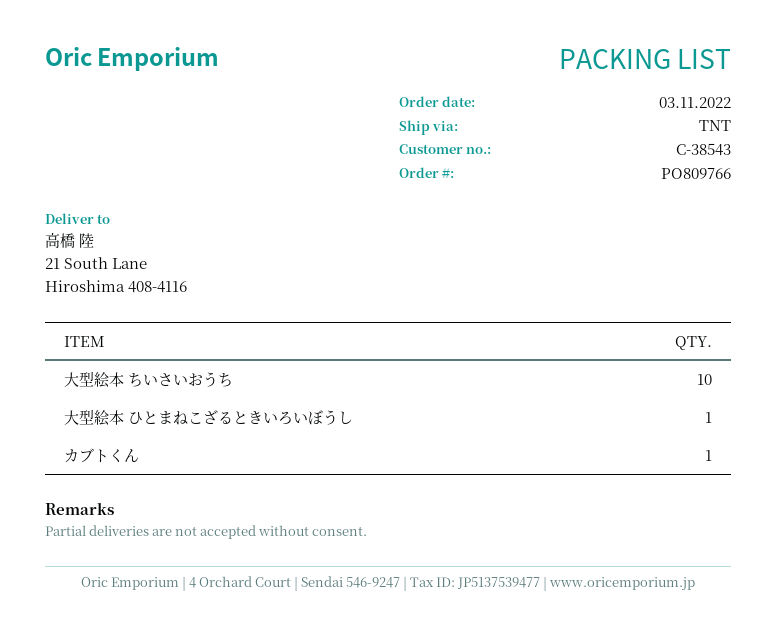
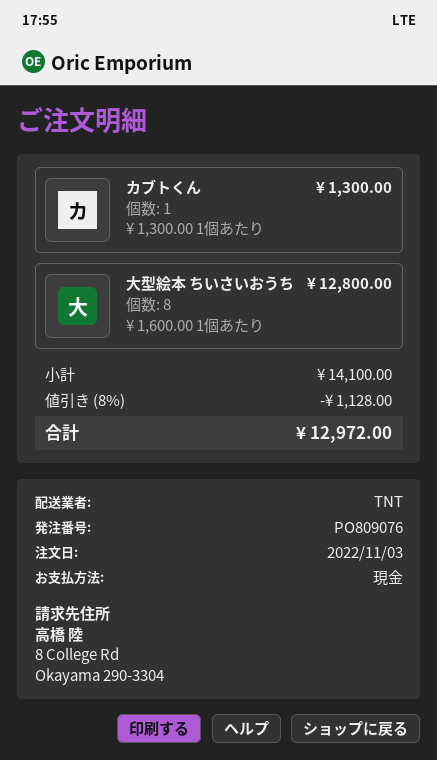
order number: PO809766 -> PO809076
大型絵本 ちいさいおうち: 10 -> 8
大型絵本 ひとまねこざるときいろいぼうし: 1 -> none

